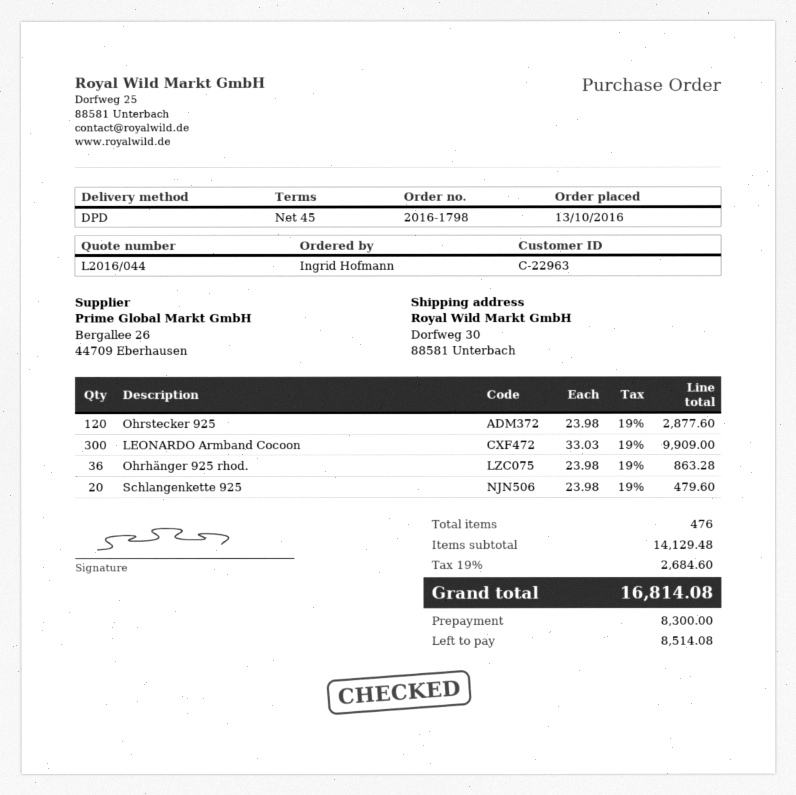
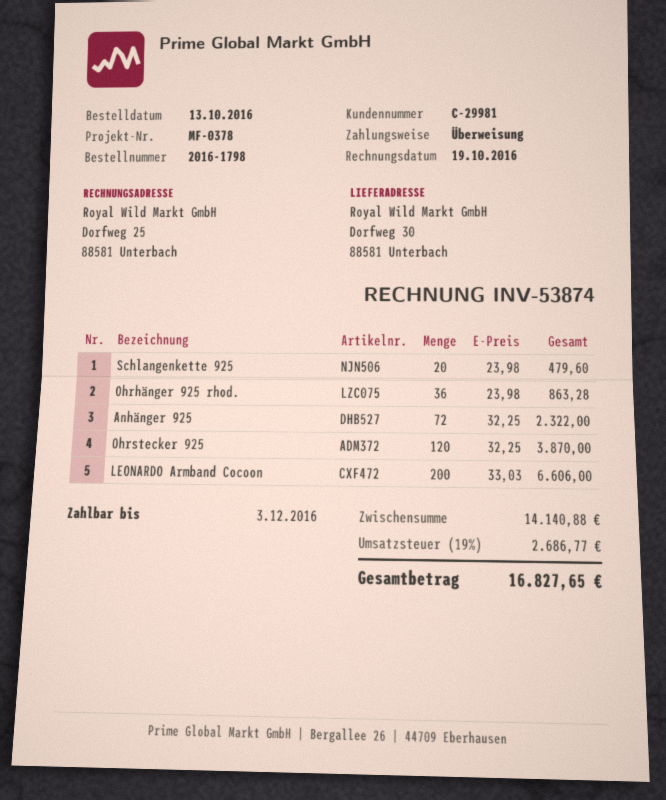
customer number: C-22963 -> C-29981
Ohrstecker 925: 120 x 23.98 = 2877.60 -> 120 x 32.25 = 3870.00
LEONARDO Armband Cocoon: 300 x 33.03 = 9909.00 -> 200 x 33.03 = 6606.00
Anhänger 925: none -> 72 x 32.25 = 2322.00
subtotal: 14129.48 -> 14140.88
tax: 19% = 2684.60 -> 19% = 2686.77
total: 16814.08 -> 16827.65

